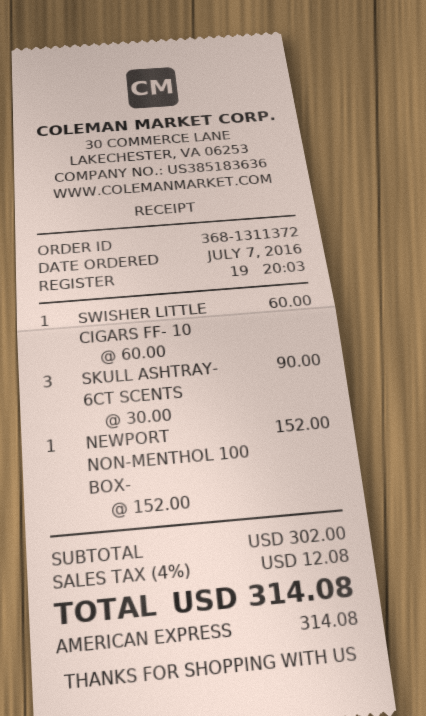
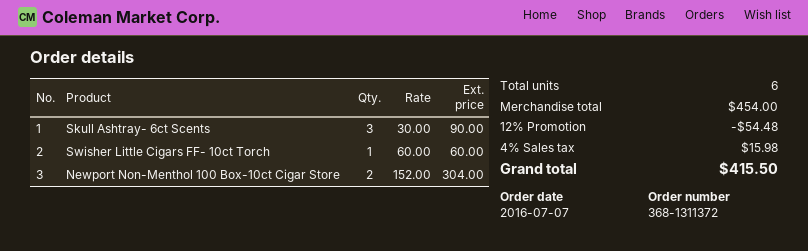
NEWPORT NON-MENTHOL 100 BOX-: 1 x 152.00 = 152.00 -> 2 x 152.00 = 304.00
subtotal: 302.00 -> 454.00
discount: none -> 12% = 54.48
tax: 4% = 12.08 -> 4% = 15.98
total: 314.08 -> 415.50

